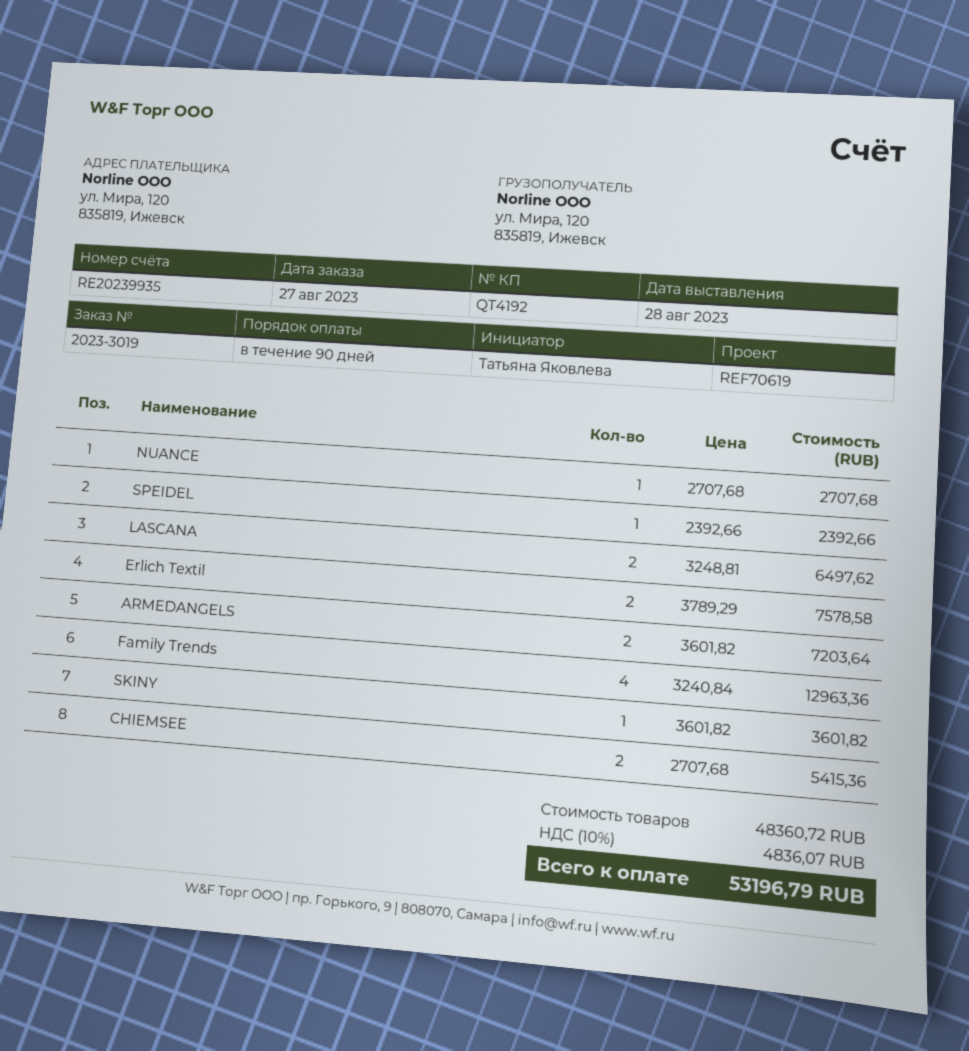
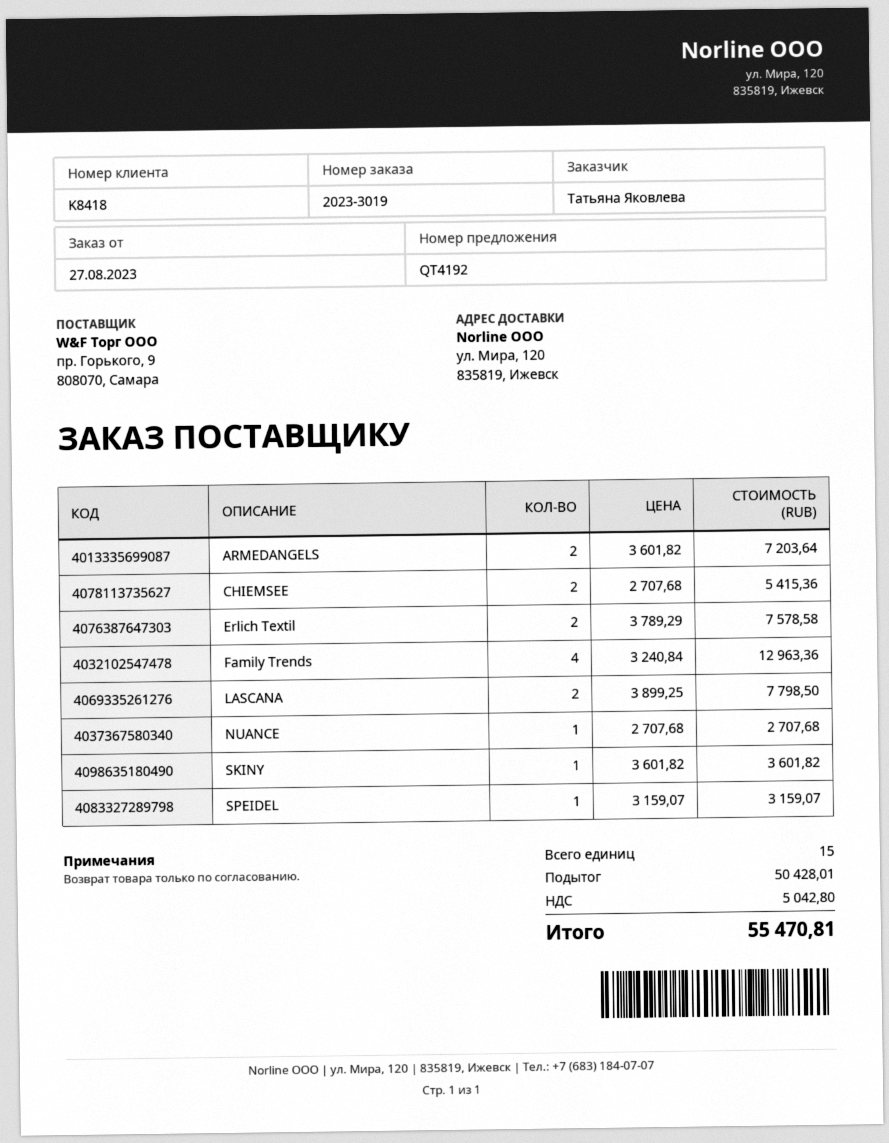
SPEIDEL: 1 x 2392.66 = 2392.66 -> 1 x 3159.07 = 3159.07
LASCANA: 2 x 3248.81 = 6497.62 -> 2 x 3899.25 = 7798.50
subtotal: 48360.72 -> 50428.01
tax: 4836.07 -> 5042.80
total: 53196.79 -> 55470.81

